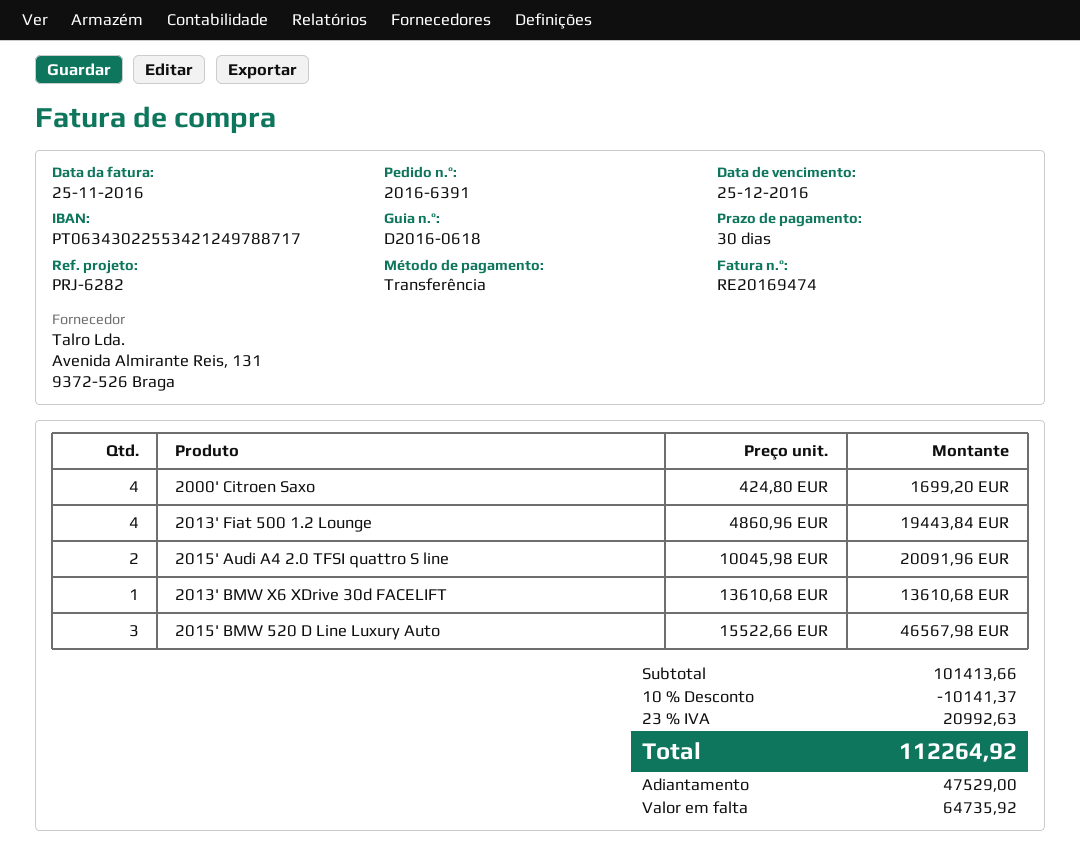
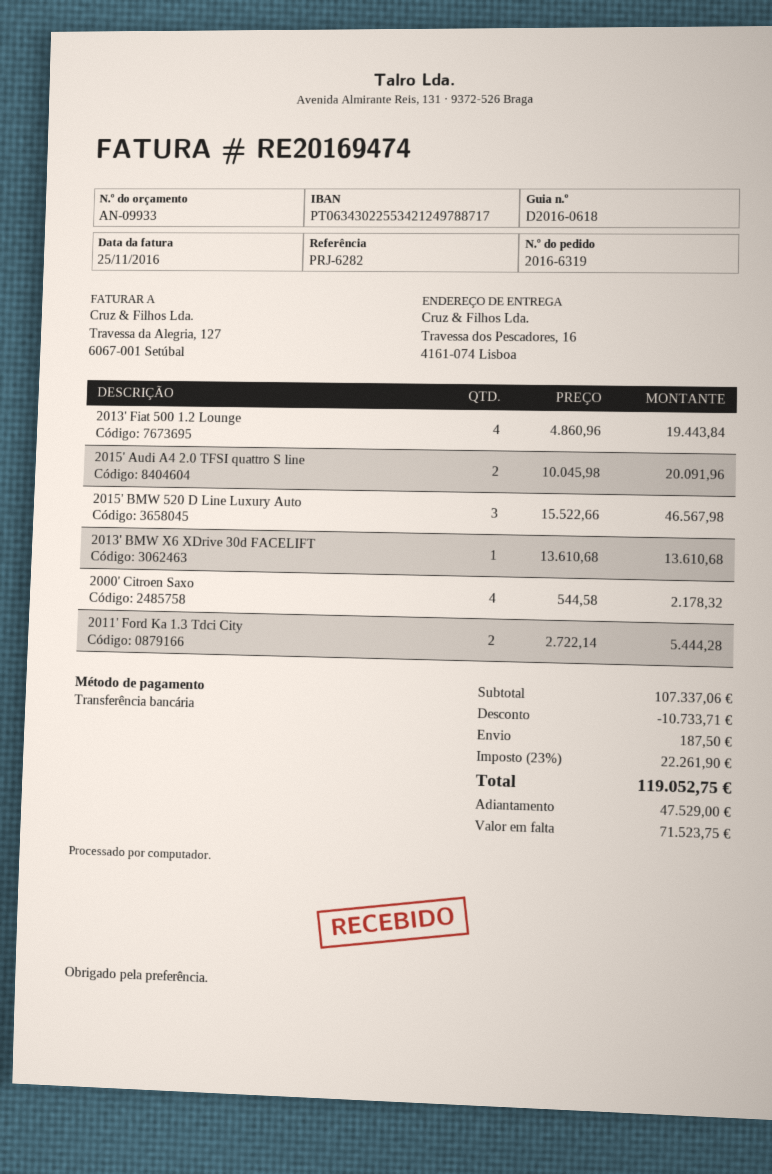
order number: 2016-6391 -> 2016-6319
2000' Citroen Saxo: 4 x 424.80 = 1699.20 -> 4 x 544.58 = 2178.32
2011' Ford Ka 1.3 Tdci City: none -> 2 x 2722.14 = 5444.28
subtotal: 101413.66 -> 107337.06
discount: 10141.37 -> 10733.71
shipping: none -> 187.50
tax: 23% = 20992.63 -> 23% = 22261.90
total: 112264.92 -> 119052.75
balance: 64735.92 -> 71523.75

